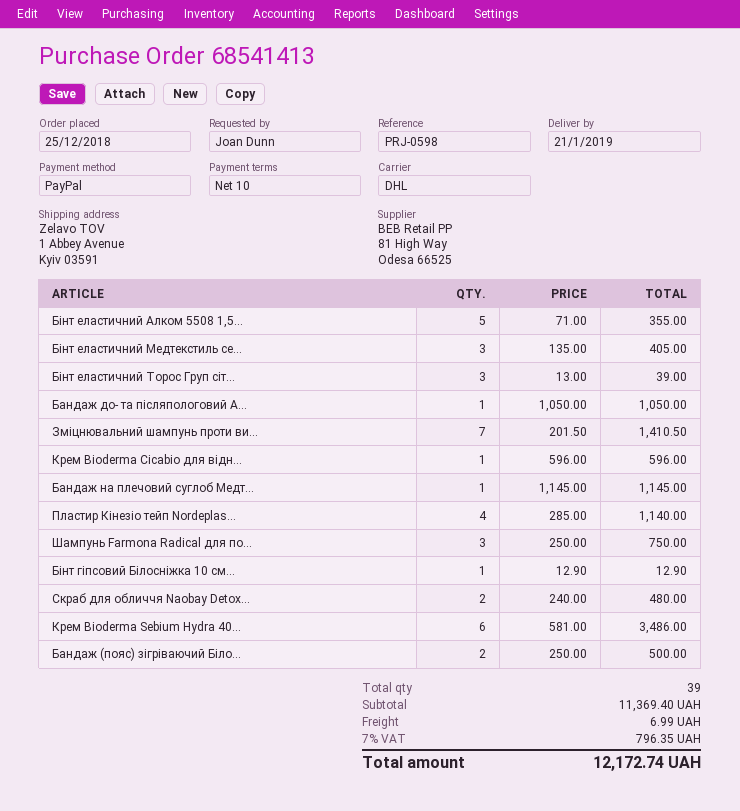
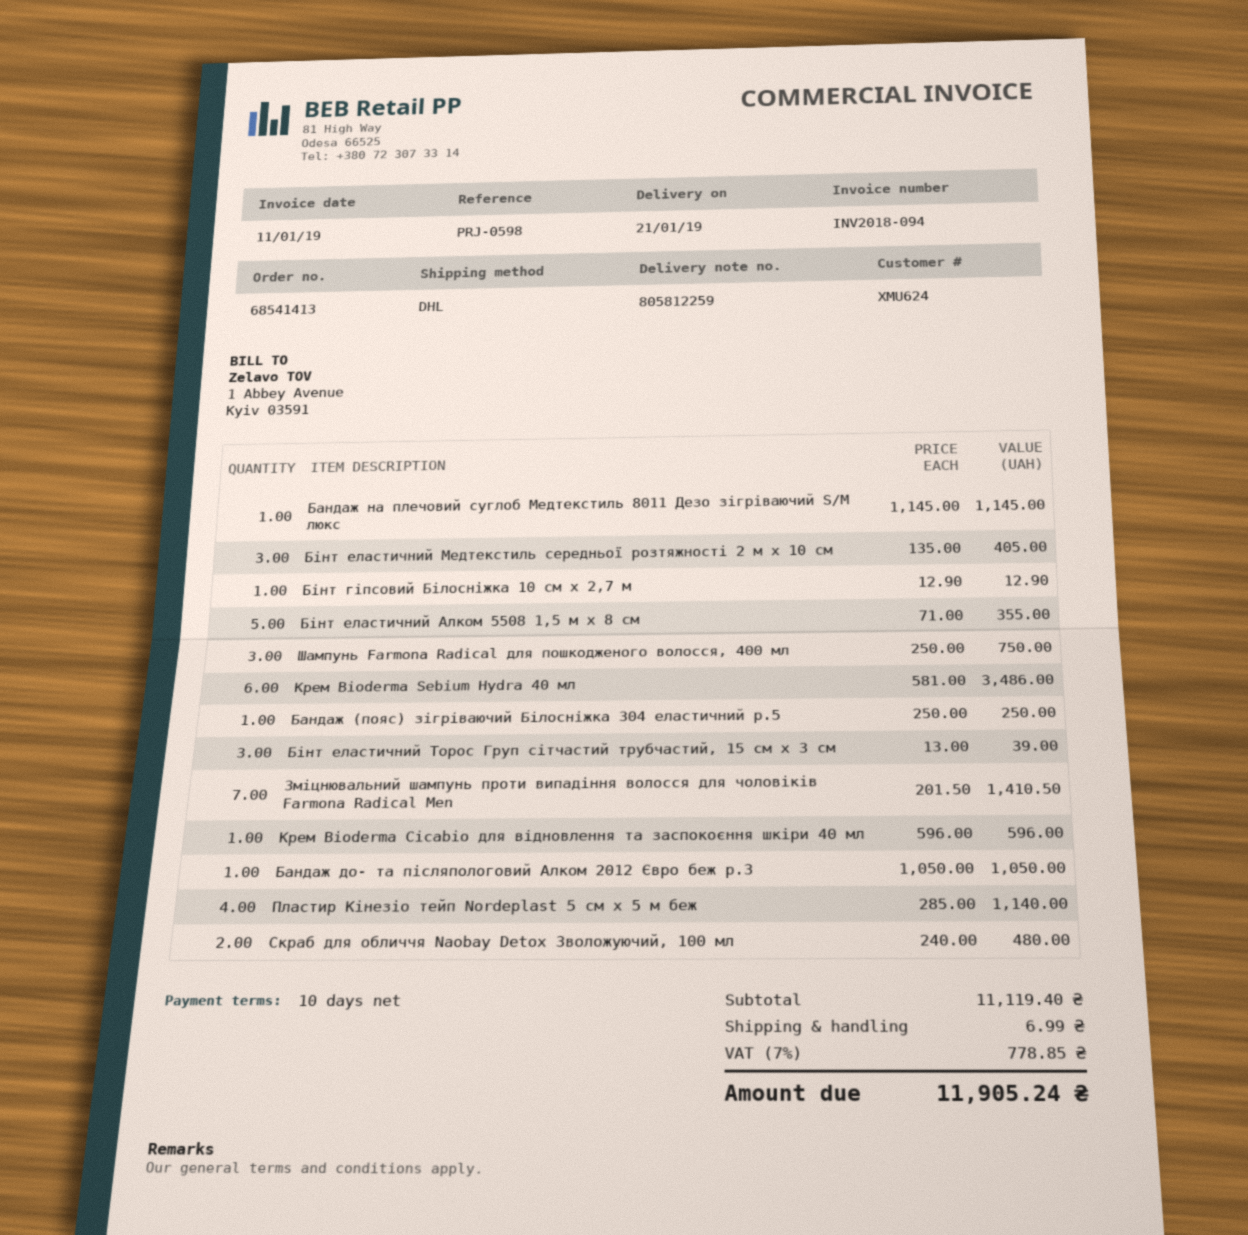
Бандаж (пояс) зігріваючий Біло...: 2 x 250.00 = 500.00 -> 1 x 250.00 = 250.00
subtotal: 11369.40 -> 11119.40
tax: 7% = 796.35 -> 7% = 778.85
total: 12172.74 -> 11905.24

